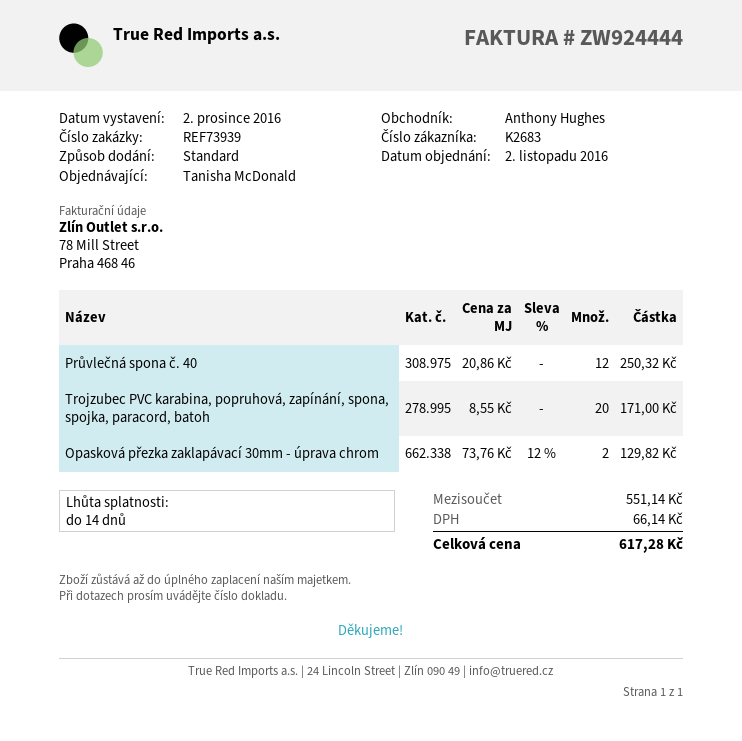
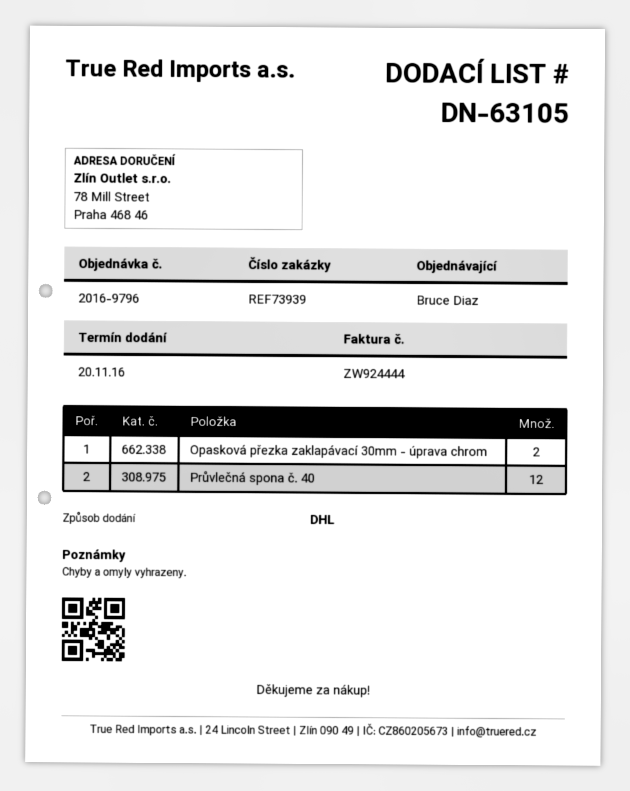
ordered by: Tanisha McDonald -> Bruce Diaz
shipping method: standard -> DHL
Trojzubec PVC karabina, popruhová, zapínání, spona, spojka, paracord, batoh: 20 -> none

